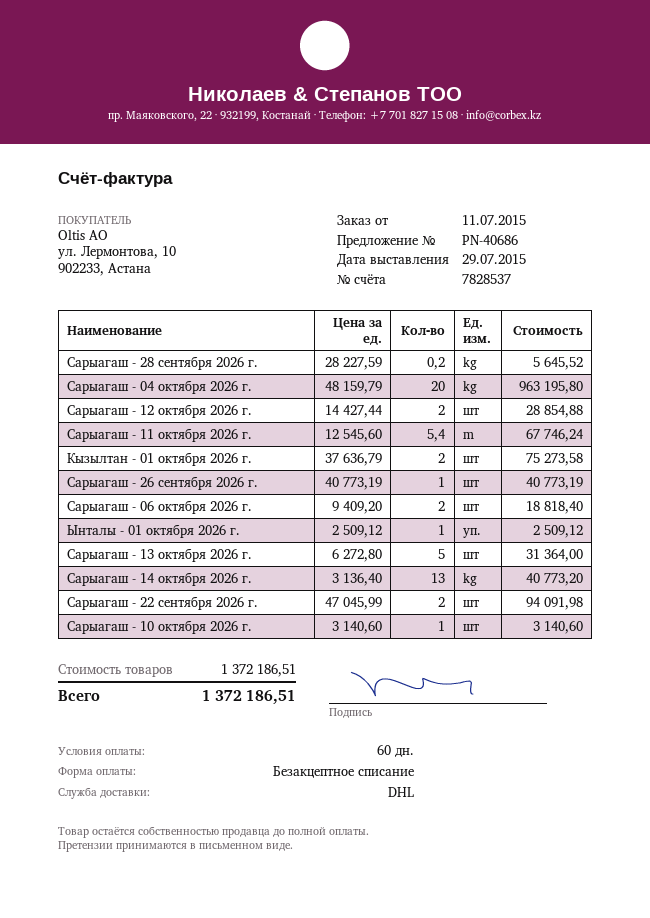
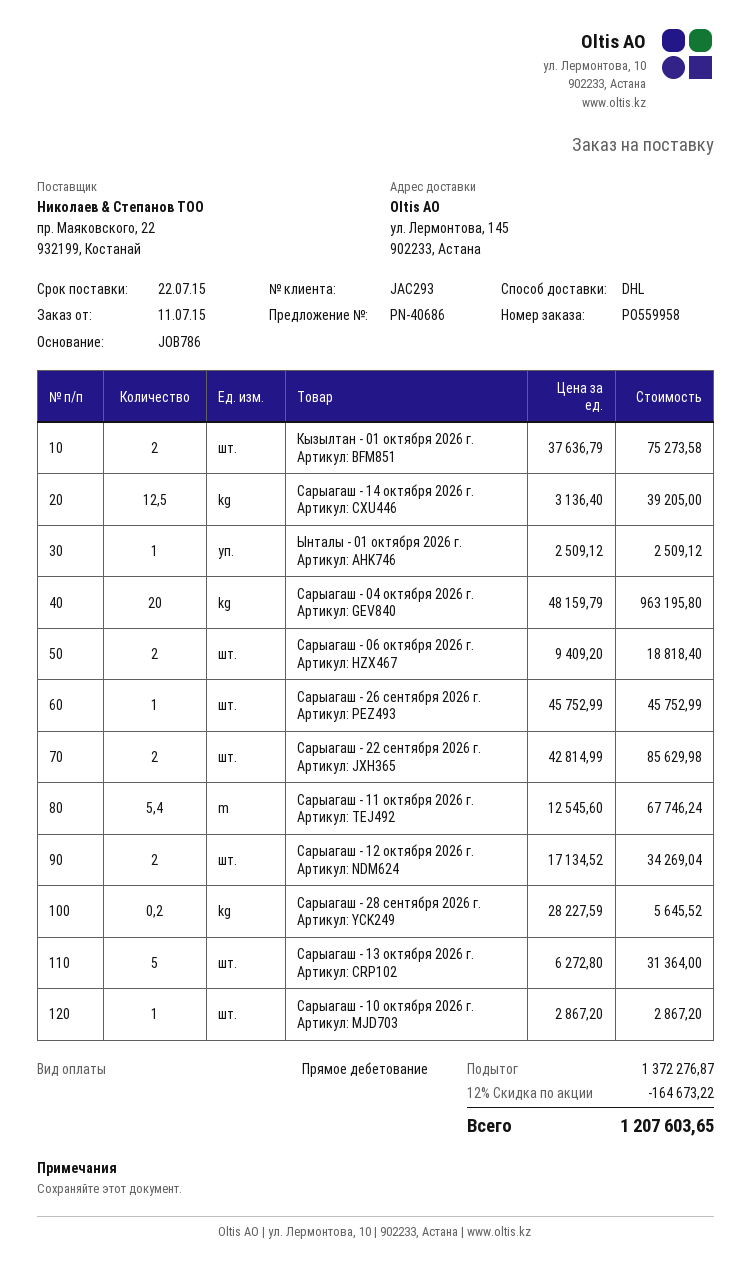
Сарыагаш - 12 октября 2026 г.: 2 x 14427.44 = 28854.88 -> 2 x 17134.52 = 34269.04
Сарыагаш - 26 сентября 2026 г.: 1 x 40773.19 = 40773.19 -> 1 x 45752.99 = 45752.99
Сарыагаш - 14 октября 2026 г.: 13 x 3136.40 = 40773.20 -> 12.5 x 3136.40 = 39205.00
Сарыагаш - 22 сентября 2026 г.: 2 x 47045.99 = 94091.98 -> 2 x 42814.99 = 85629.98
Сарыагаш - 10 октября 2026 г.: 1 x 3140.60 = 3140.60 -> 1 x 2867.20 = 2867.20
subtotal: 1372186.51 -> 1372276.87
discount: none -> 12% = 164673.22
total: 1372186.51 -> 1207603.65

